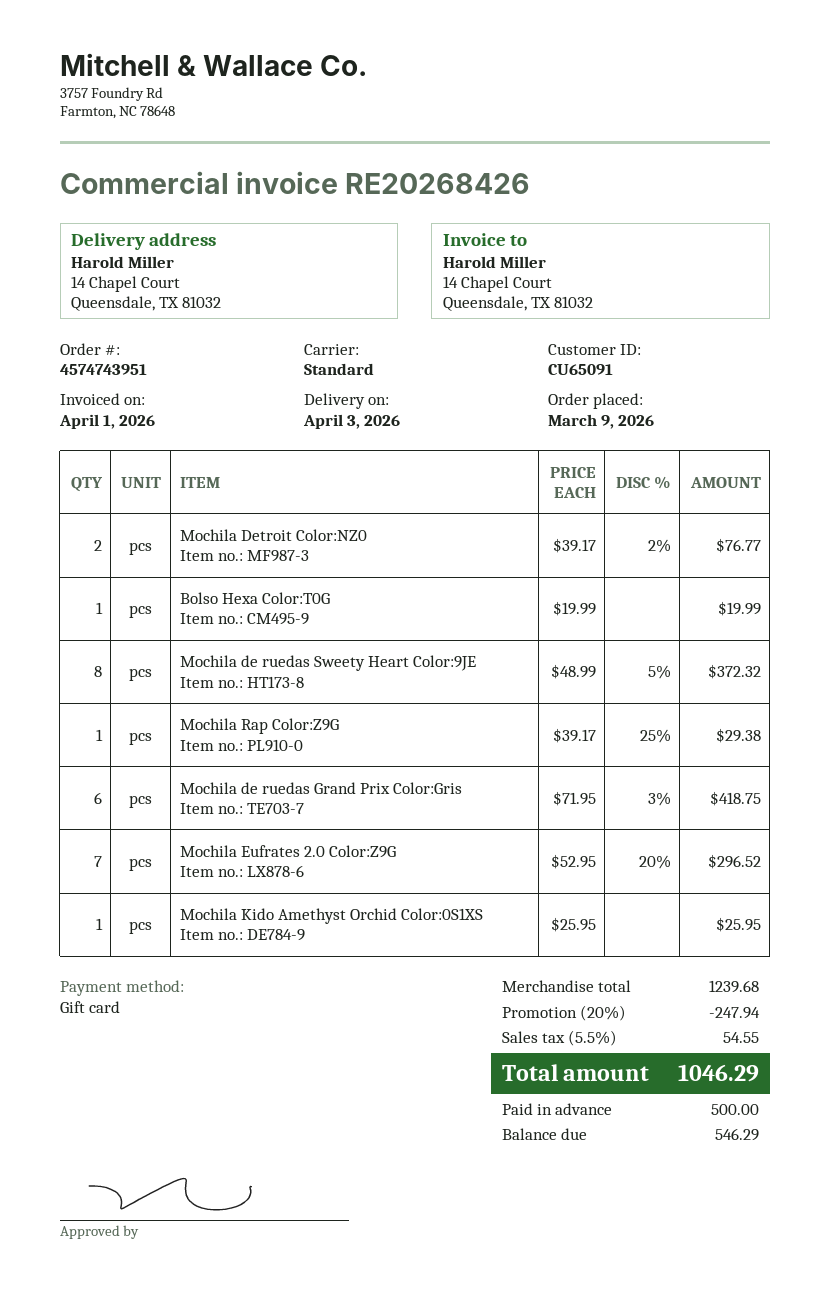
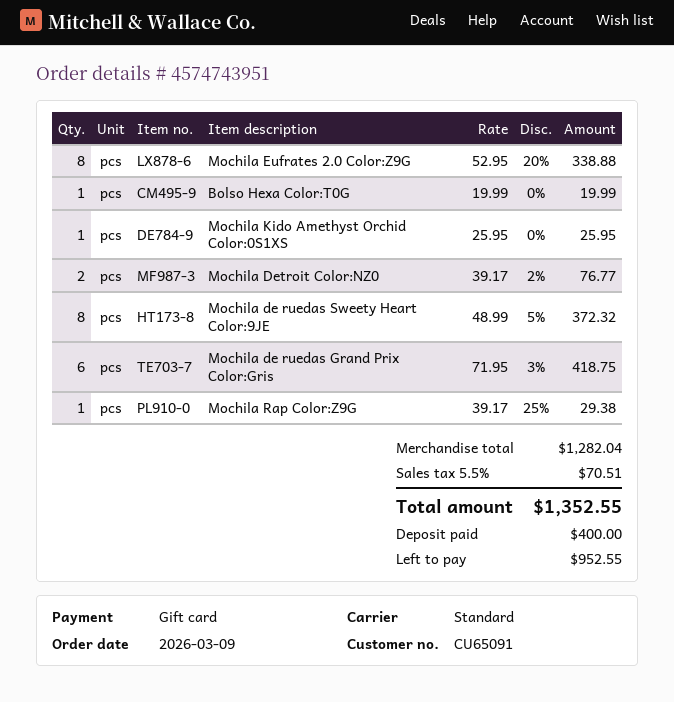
Mochila Eufrates 2.0 Color:Z9G: 7 x 52.95 - 20% = 296.52 -> 8 x 52.95 - 20% = 338.88
subtotal: 1239.68 -> 1282.04
discount: 20% = 247.94 -> none
tax: 5.5% = 54.55 -> 5.5% = 70.51
total: 1046.29 -> 1352.55
deposit: 500.00 -> 400.00
balance: 546.29 -> 952.55

